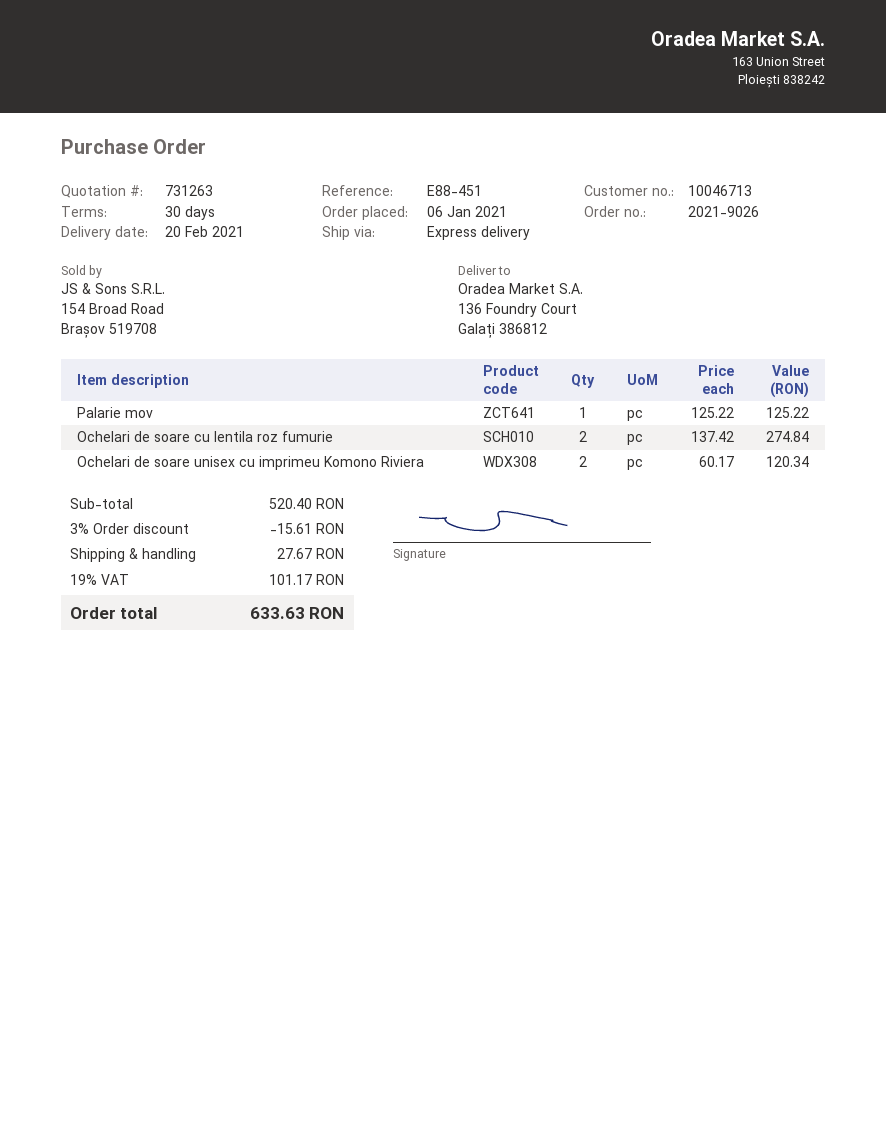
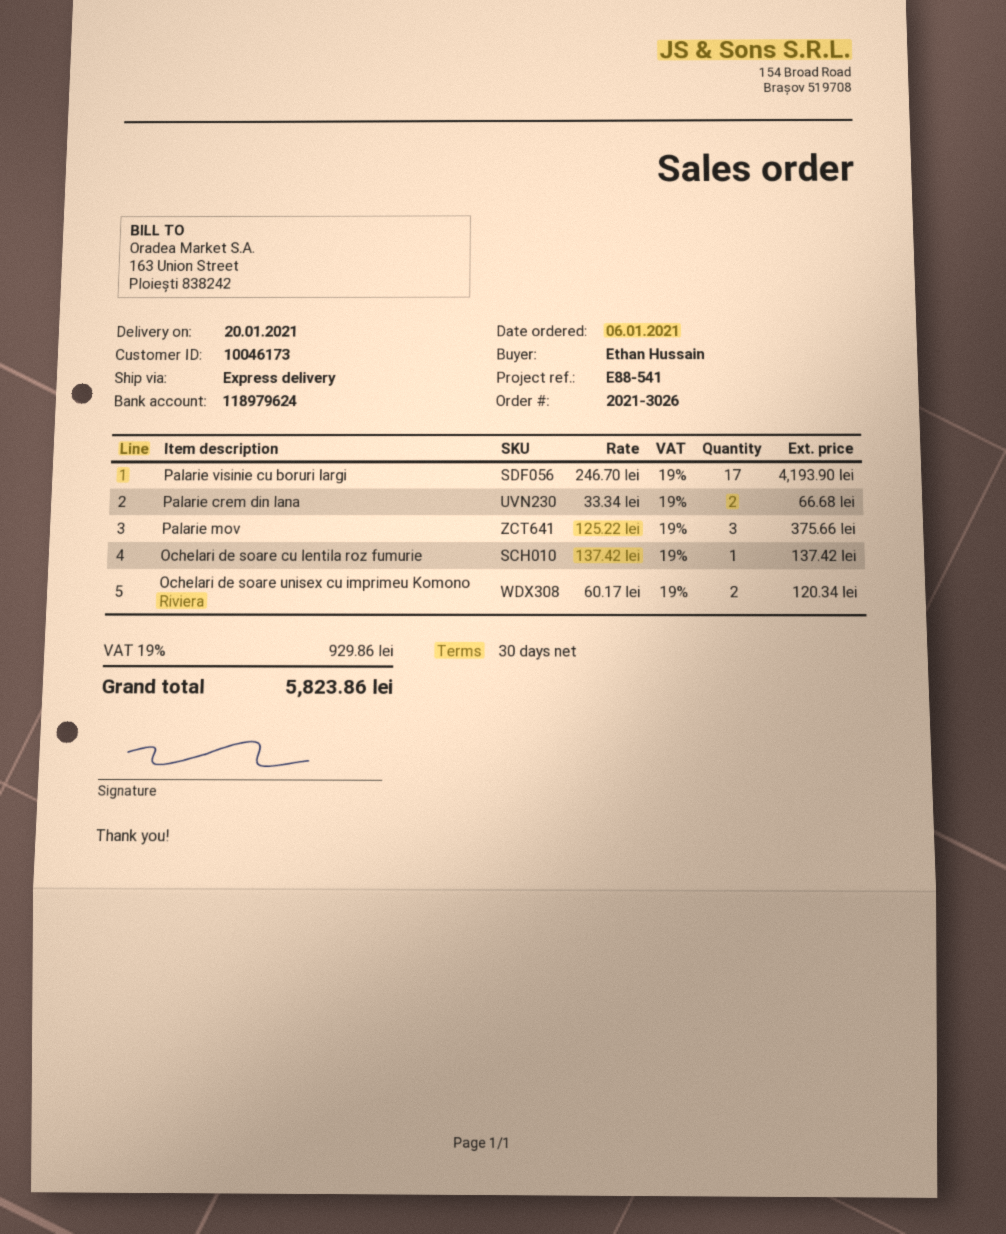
order number: 2021-9026 -> 2021-3026
delivery date: 2021-02-20 -> 2021-01-20
customer number: 10046713 -> 10046173
reference: E88-451 -> E88-541
Palarie mov: 1 x 125.22 = 125.22 -> 3 x 125.22 = 375.66
Ochelari de soare cu lentila roz fumurie: 2 x 137.42 = 274.84 -> 1 x 137.42 = 137.42
Palarie visinie cu boruri largi: none -> 17 x 246.70 = 4193.90
Palarie crem din lana: none -> 2 x 33.34 = 66.68
discount: 3% = 15.61 -> none
shipping: 27.67 -> none
tax: 19% = 101.17 -> 19% = 929.86
total: 633.63 -> 5823.86

